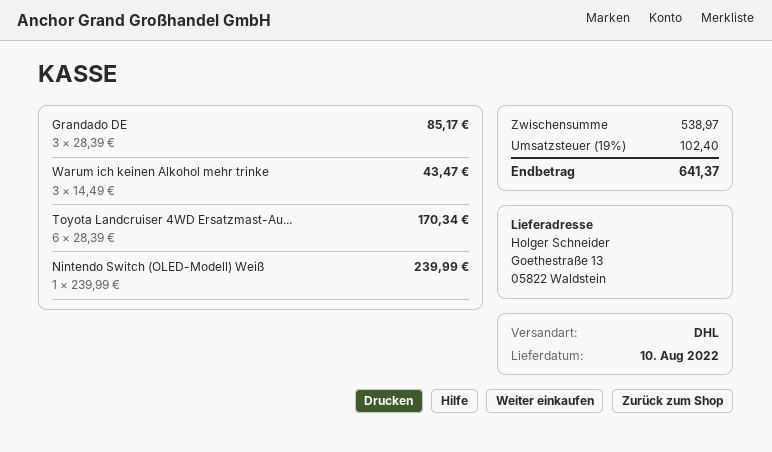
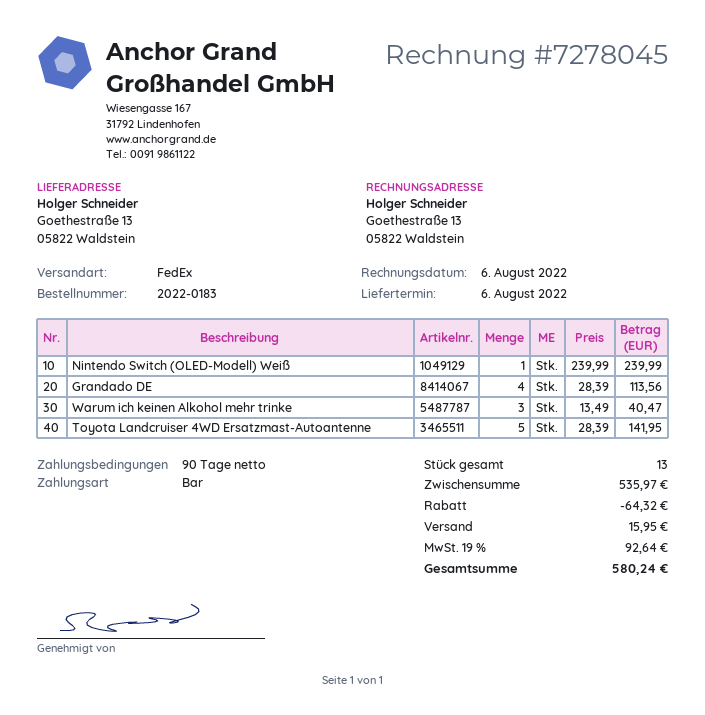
delivery date: 2022-08-10 -> 2022-08-06
shipping method: DHL -> FedEx
Grandado DE: 3 x 28.39 = 85.17 -> 4 x 28.39 = 113.56
Warum ich keinen Alkohol mehr trinke: 3 x 14.49 = 43.47 -> 3 x 13.49 = 40.47
Toyota Landcruiser 4WD Ersatzmast-Au...: 6 x 28.39 = 170.34 -> 5 x 28.39 = 141.95
subtotal: 538.97 -> 535.97
discount: none -> 64.32
shipping: none -> 15.95
tax: 19% = 102.40 -> 19% = 92.64
total: 641.37 -> 580.24

